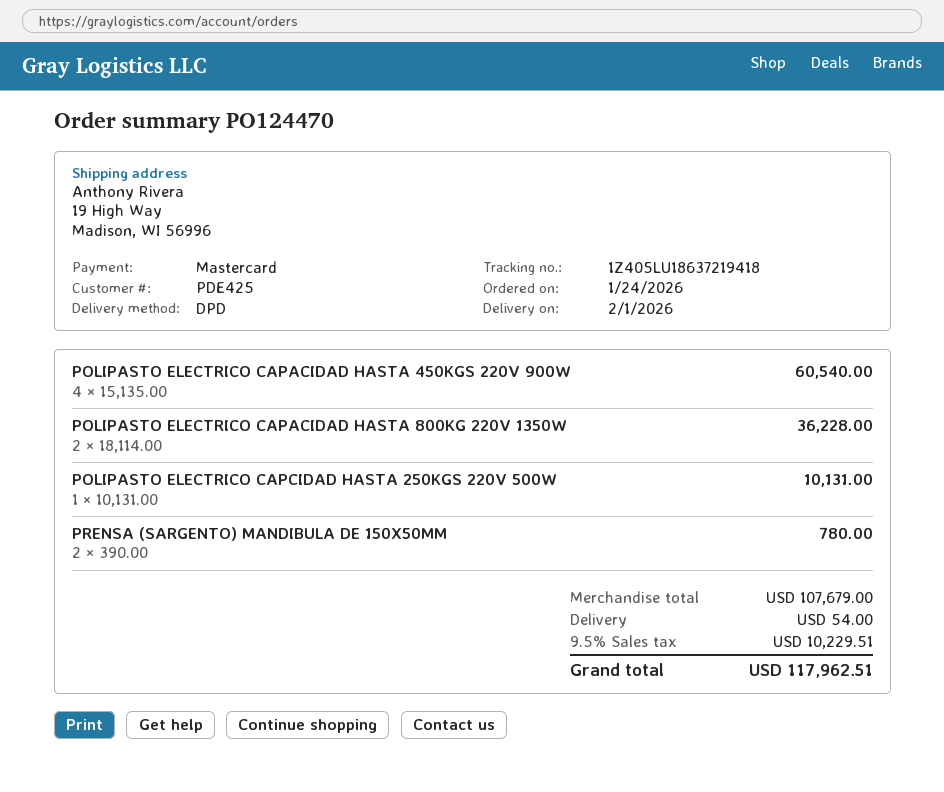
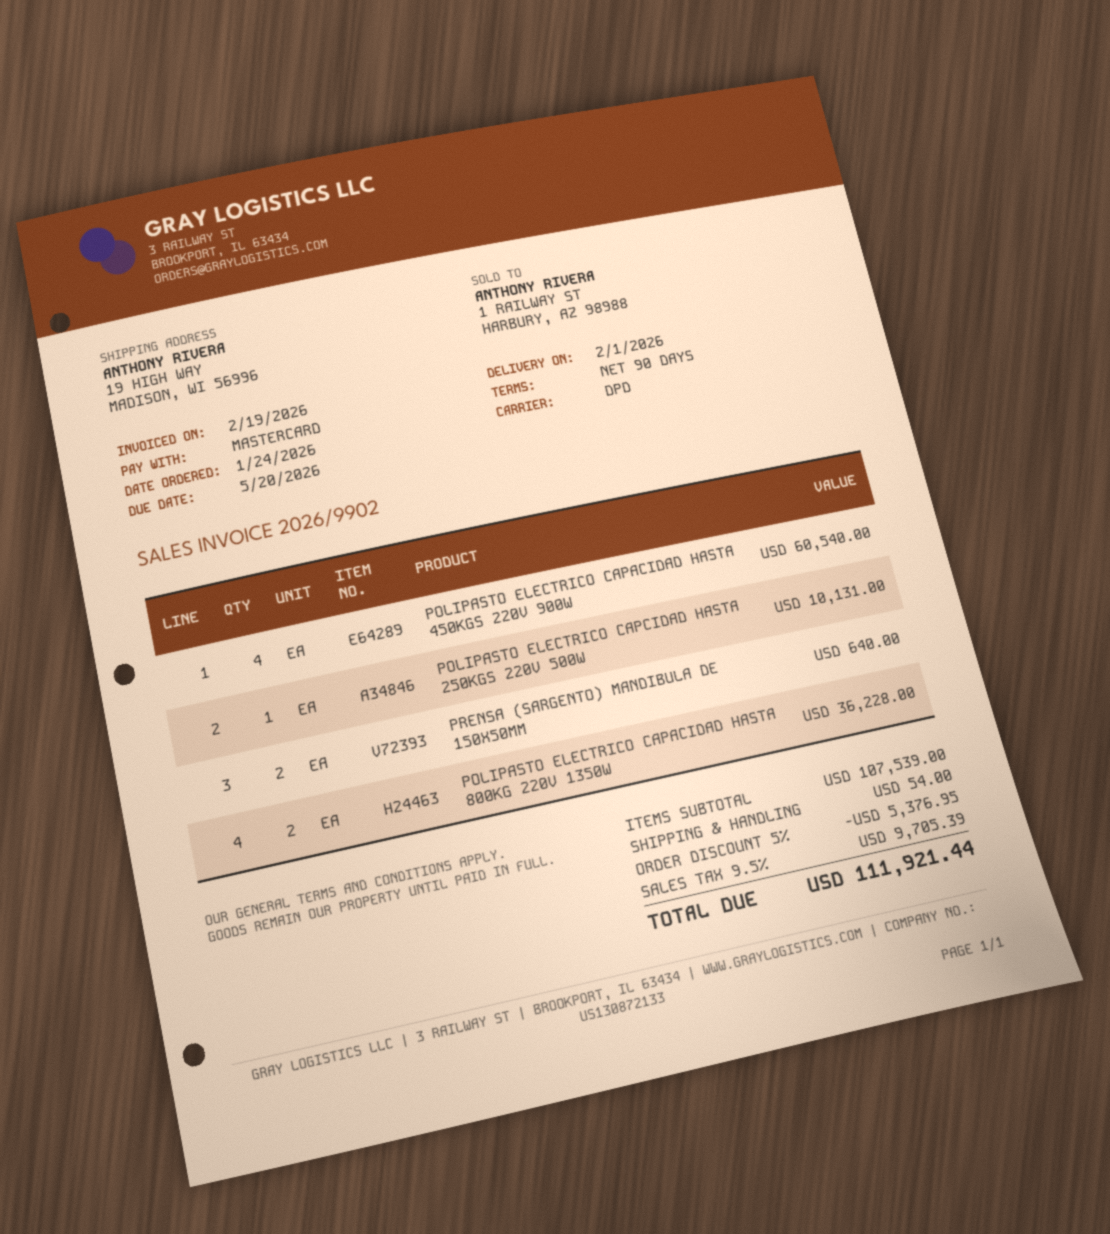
PRENSA (SARGENTO) MANDIBULA DE 150X50MM: 2 for 780.00 -> 2 for 640.00
subtotal: 107679.00 -> 107539.00
discount: none -> 5% = 5376.95
tax: 9.5% = 10229.51 -> 9.5% = 9705.39
total: 117962.51 -> 111921.44

